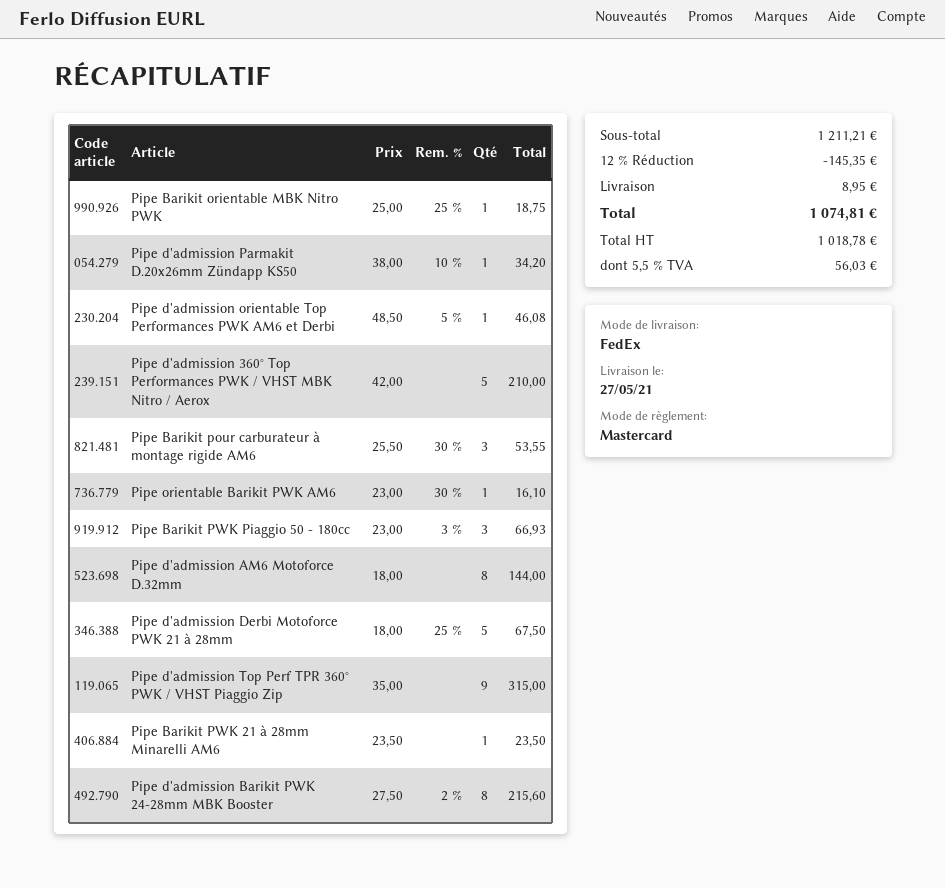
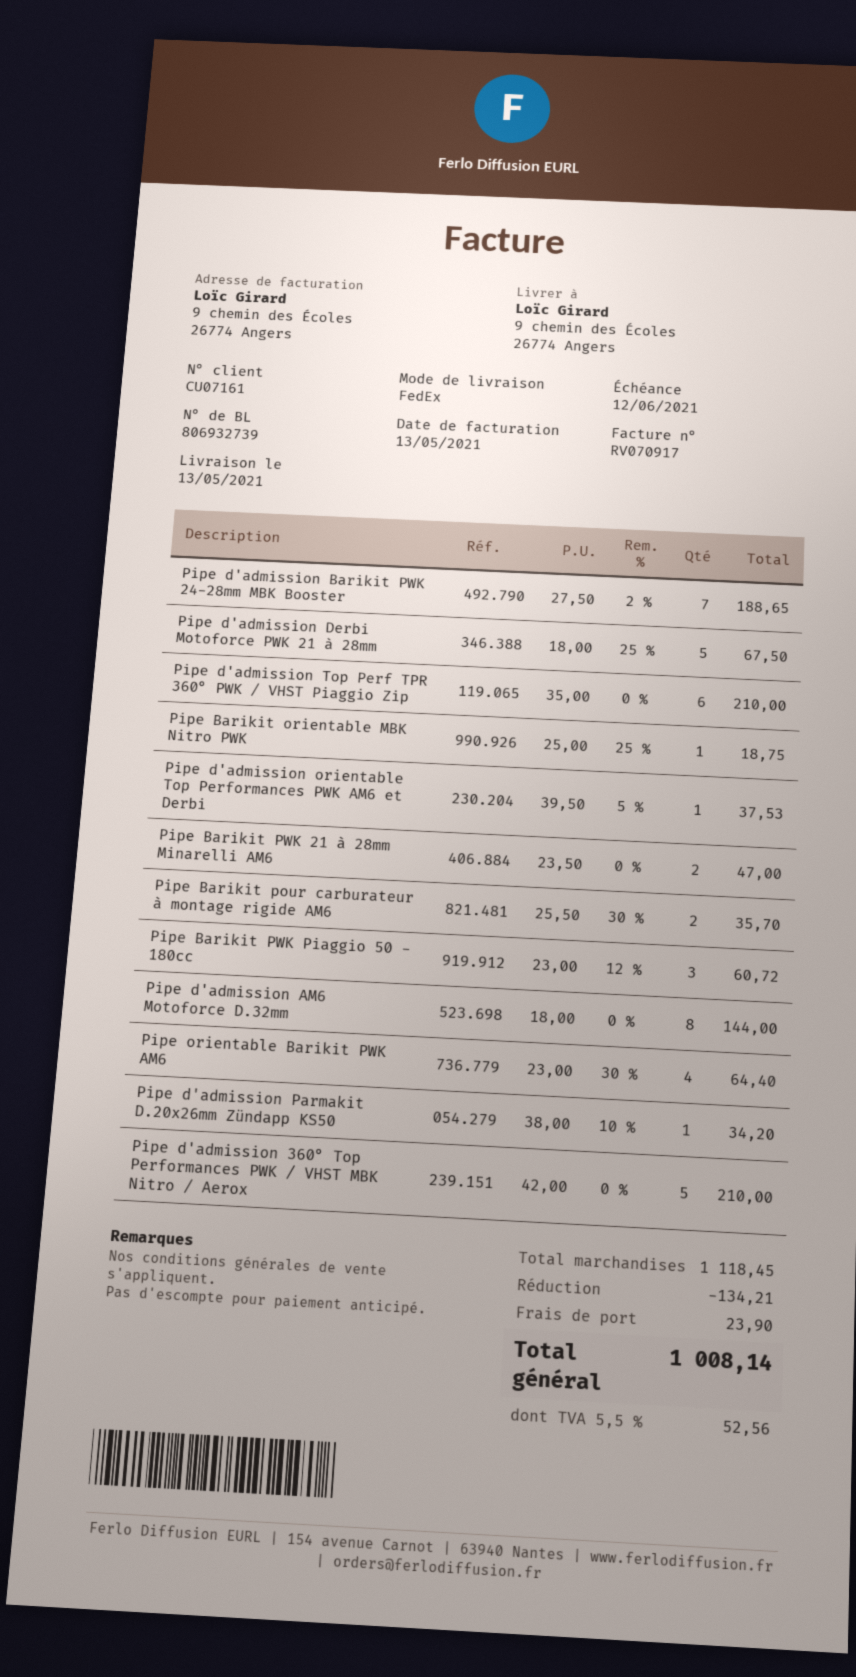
delivery date: 2021-05-27 -> 2021-05-13
Pipe d'admission orientable Top Performances PWK AM6 et Derbi: 1 x 48.50 - 5% = 46.08 -> 1 x 39.50 - 5% = 37.53
Pipe Barikit pour carburateur à montage rigide AM6: 3 x 25.50 - 30% = 53.55 -> 2 x 25.50 - 30% = 35.70
Pipe orientable Barikit PWK AM6: 1 x 23.00 - 30% = 16.10 -> 4 x 23.00 - 30% = 64.40
Pipe Barikit PWK Piaggio 50 - 180cc: 3 x 23.00 - 3% = 66.93 -> 3 x 23.00 - 12% = 60.72
Pipe d'admission Top Perf TPR 360° PWK / VHST Piaggio Zip: 9 x 35.00 = 315.00 -> 6 x 35.00 = 210.00
Pipe Barikit PWK 21 à 28mm Minarelli AM6: 1 x 23.50 = 23.50 -> 2 x 23.50 = 47.00
Pipe d'admission Barikit PWK 24-28mm MBK Booster: 8 x 27.50 - 2% = 215.60 -> 7 x 27.50 - 2% = 188.65
subtotal: 1211.21 -> 1118.45
discount: 145.35 -> 134.21
shipping: 8.95 -> 23.90
tax: 5.5% = 56.03 -> 5.5% = 52.56
total: 1074.81 -> 1008.14

